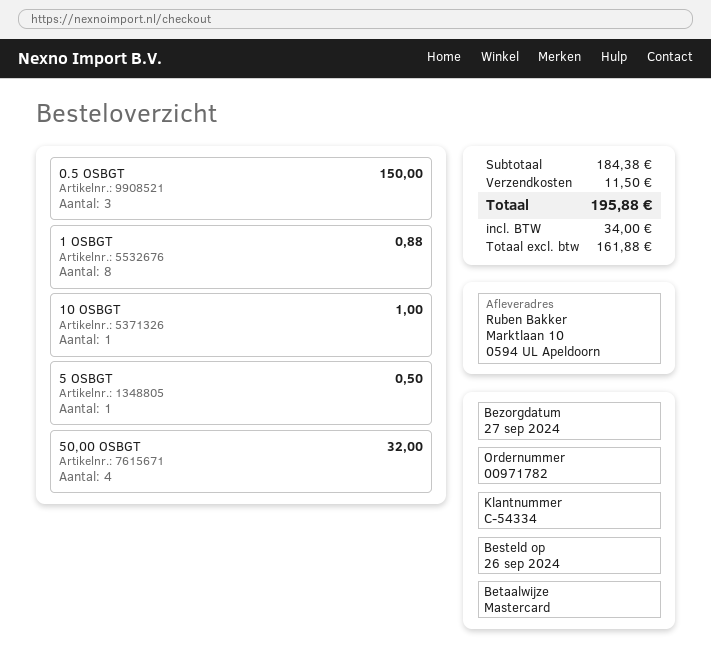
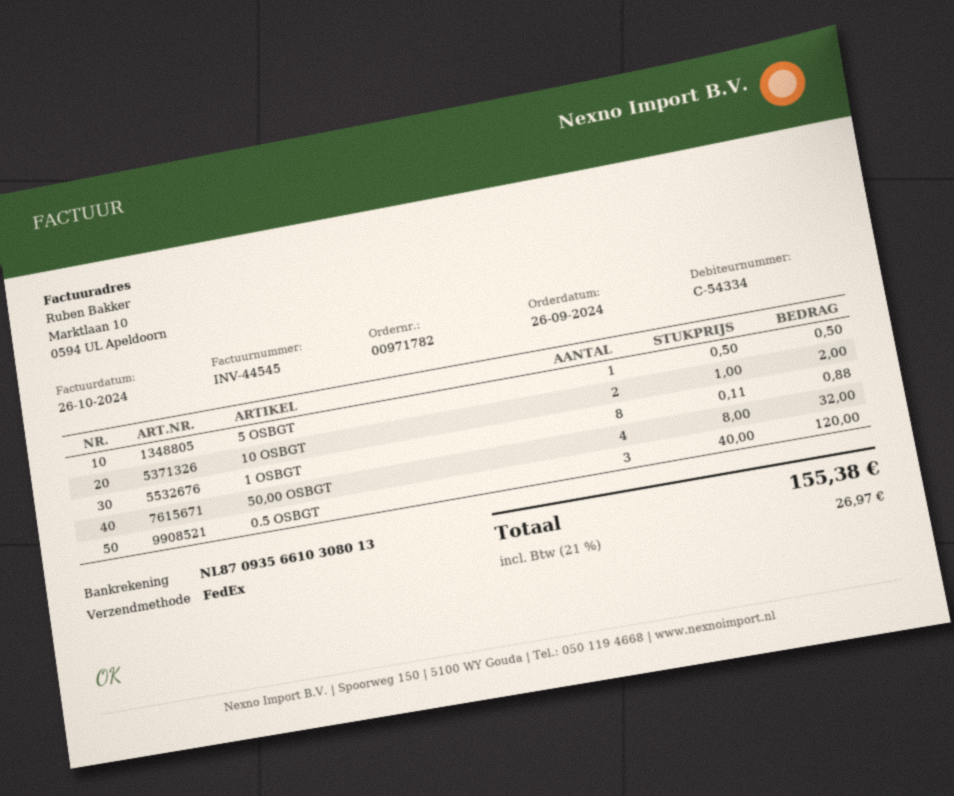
0.5 OSBGT: 3 for 150.00 -> 3 for 120.00
10 OSBGT: 1 for 1.00 -> 2 for 2.00
shipping: 11.50 -> none
tax: 34.00 -> 26.97
total: 195.88 -> 155.38

